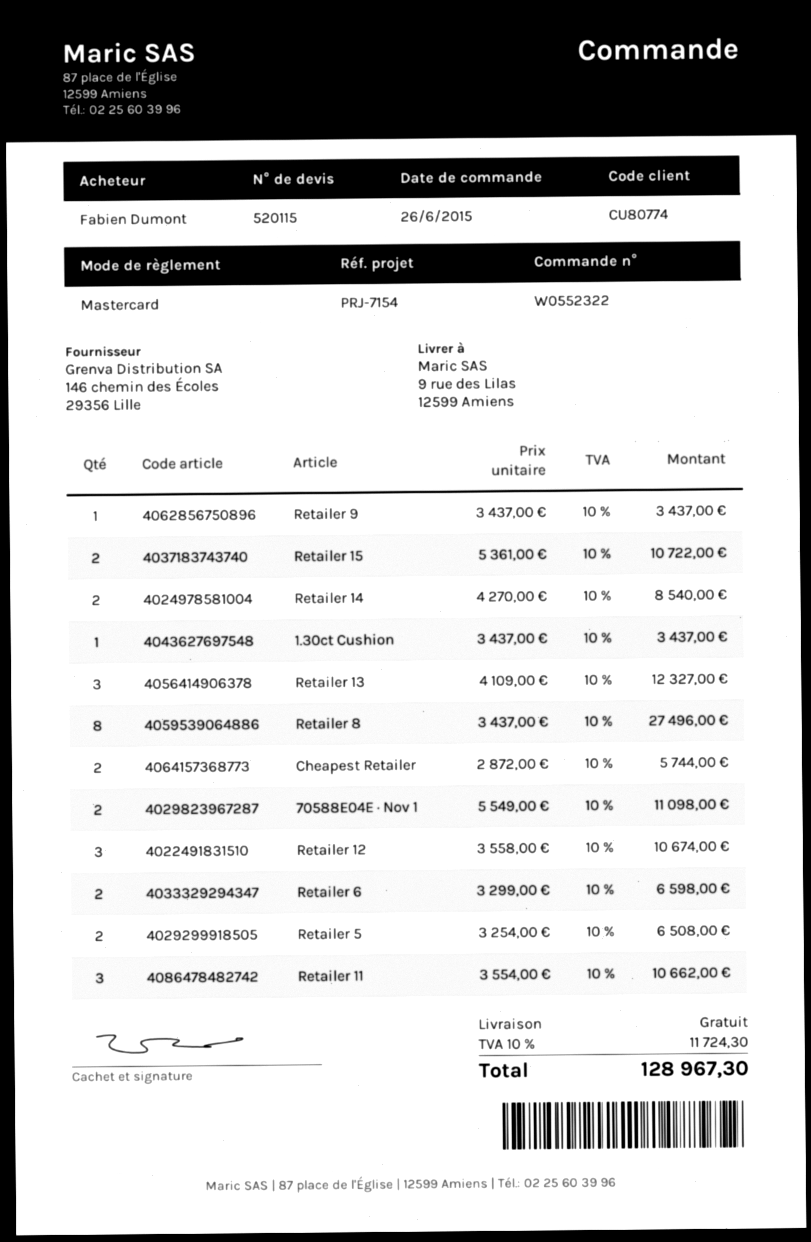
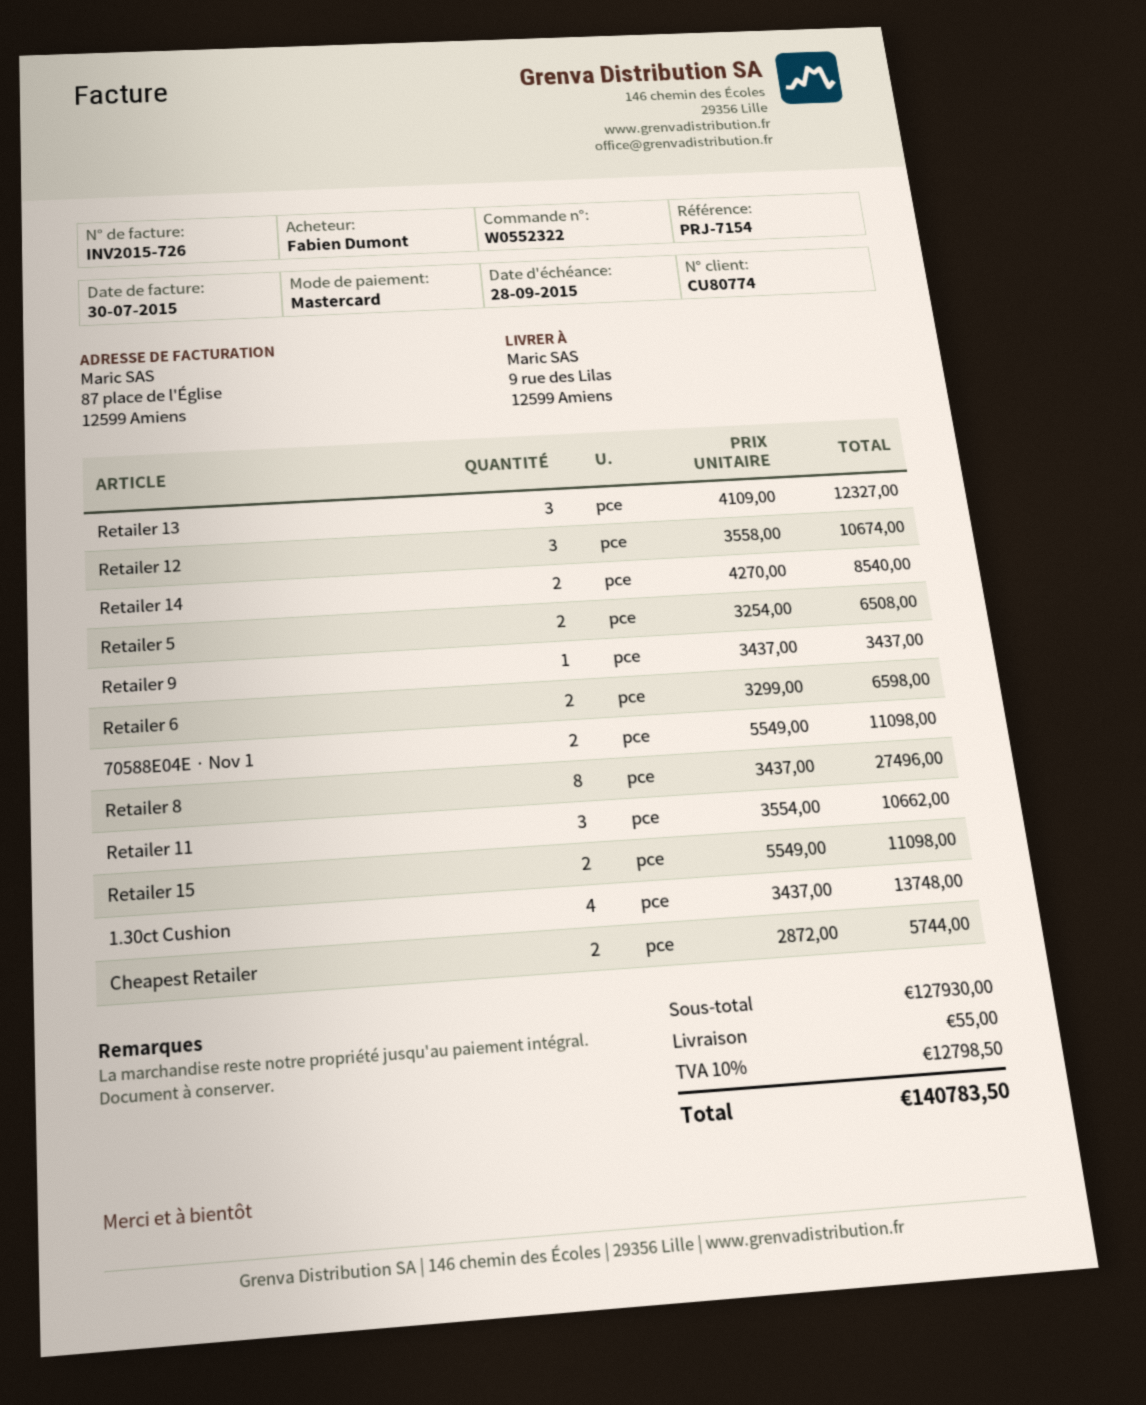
Retailer 15: 2 x 5361.00 = 10722.00 -> 2 x 5549.00 = 11098.00
1.30ct Cushion: 1 x 3437.00 = 3437.00 -> 4 x 3437.00 = 13748.00
shipping: 0.00 -> 55.00
tax: 10% = 11724.30 -> 10% = 12798.50
total: 128967.30 -> 140783.50

